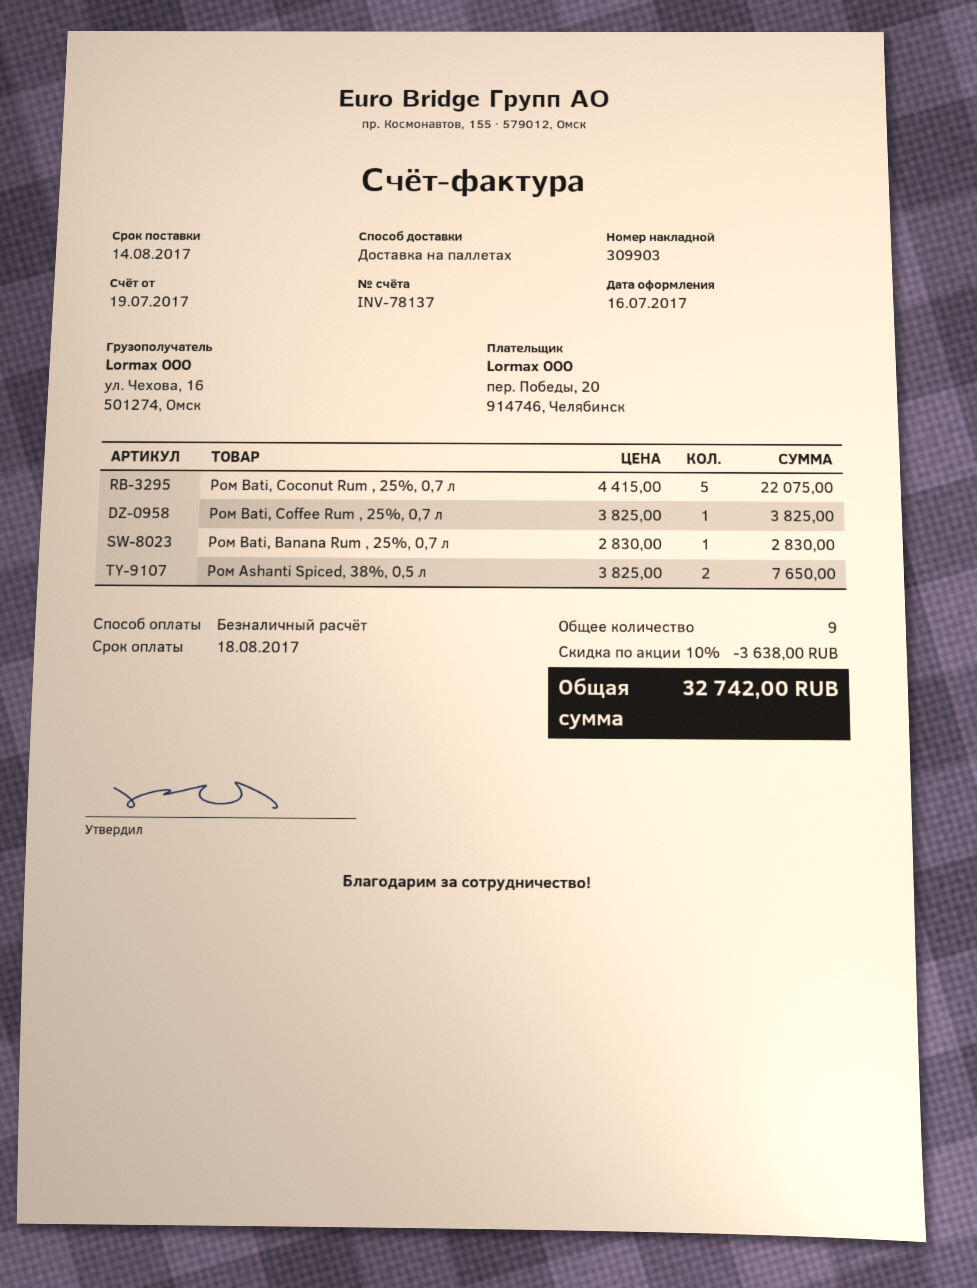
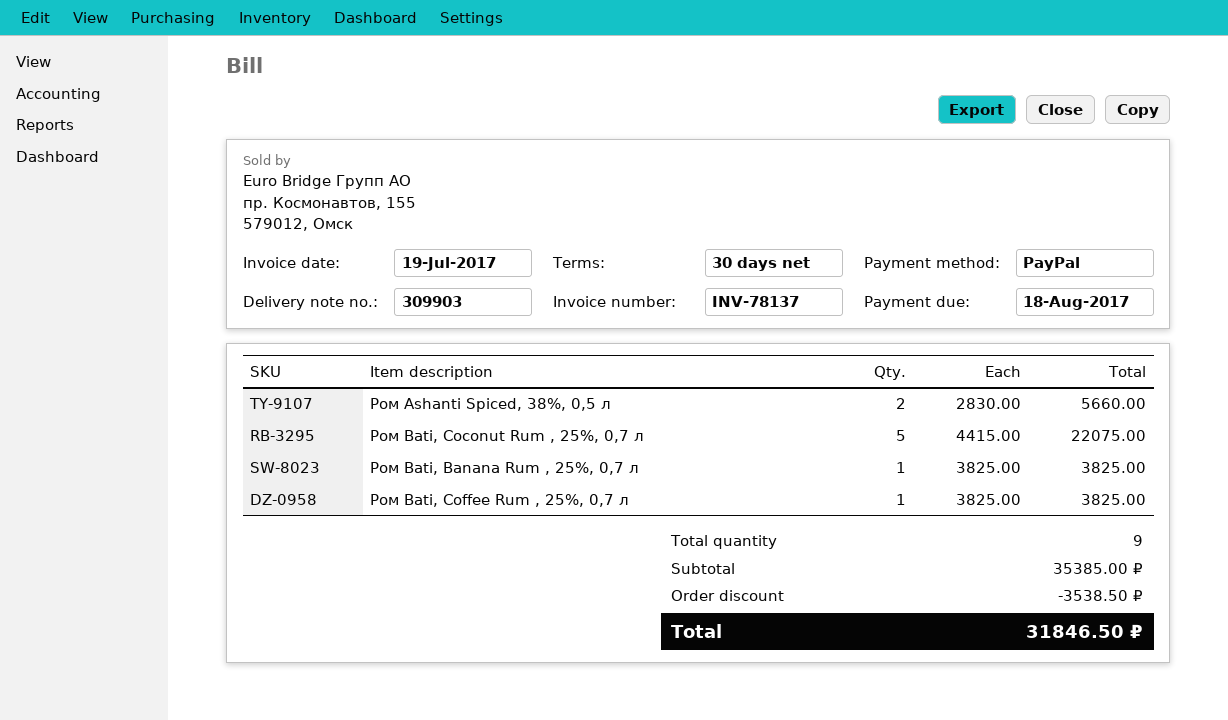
payment method: bank transfer -> PayPal
Ром Bati, Banana Rum , 25%, 0,7 л: 1 x 2830.00 = 2830.00 -> 1 x 3825.00 = 3825.00
Ром Ashanti Spiced, 38%, 0,5 л: 2 x 3825.00 = 7650.00 -> 2 x 2830.00 = 5660.00
discount: 3638.00 -> 3538.50
total: 32742.00 -> 31846.50

